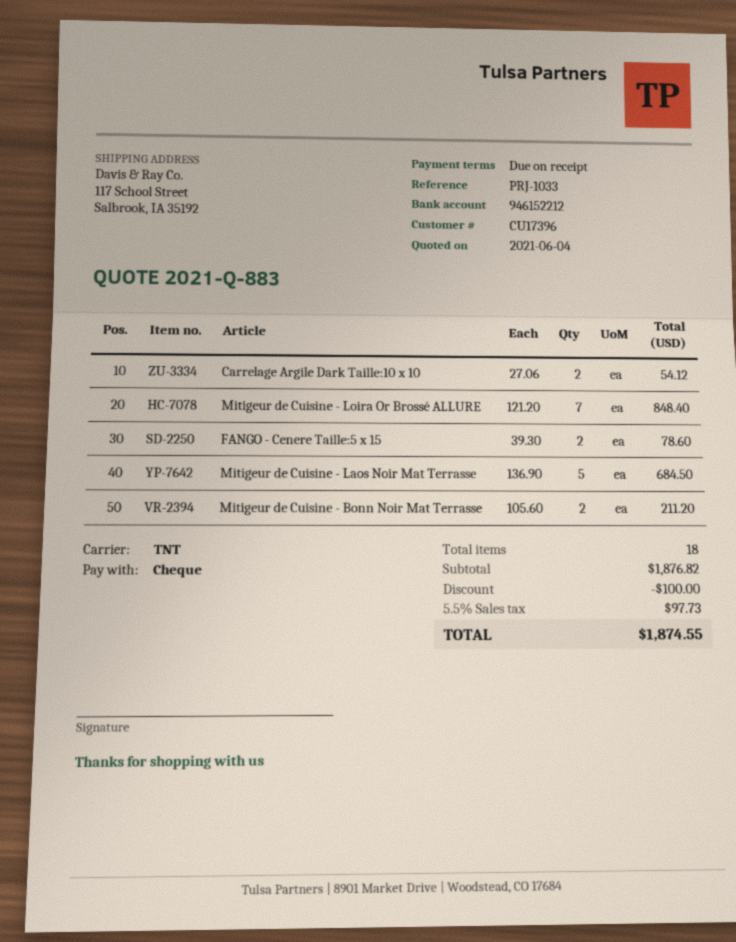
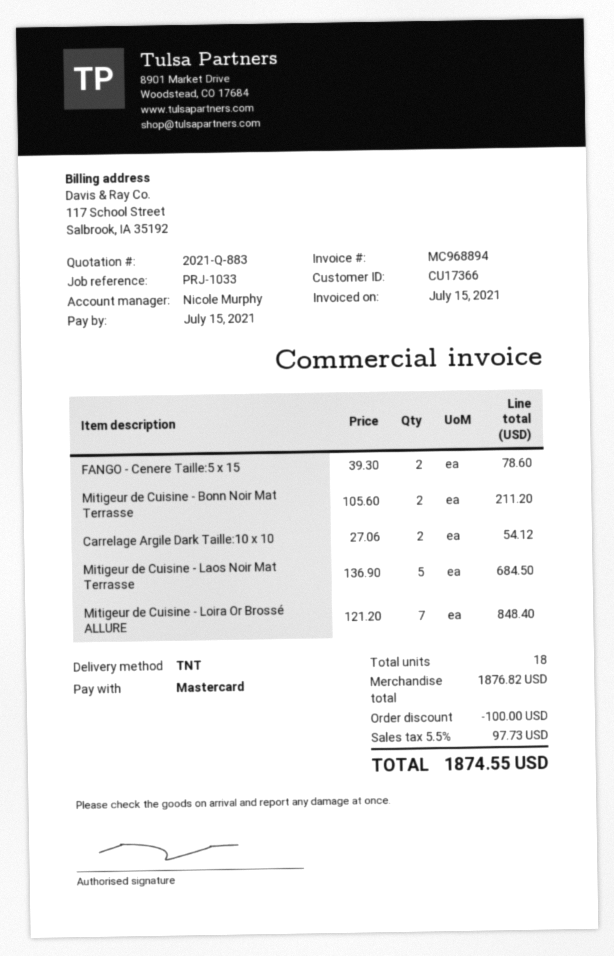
customer number: CU17396 -> CU17366
payment method: cheque -> Mastercard

